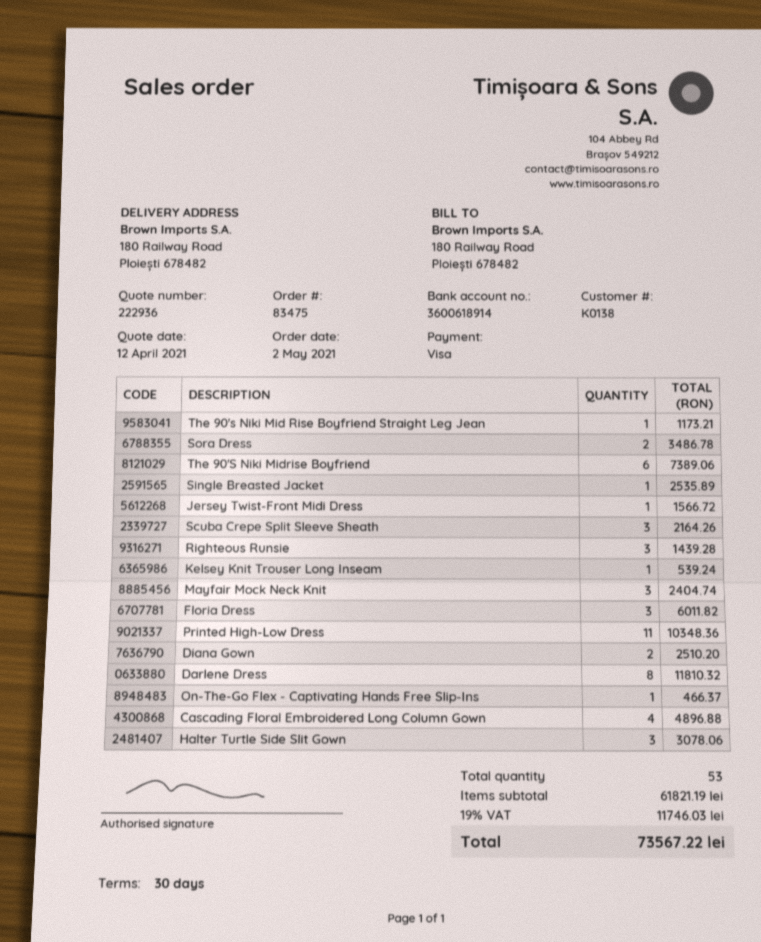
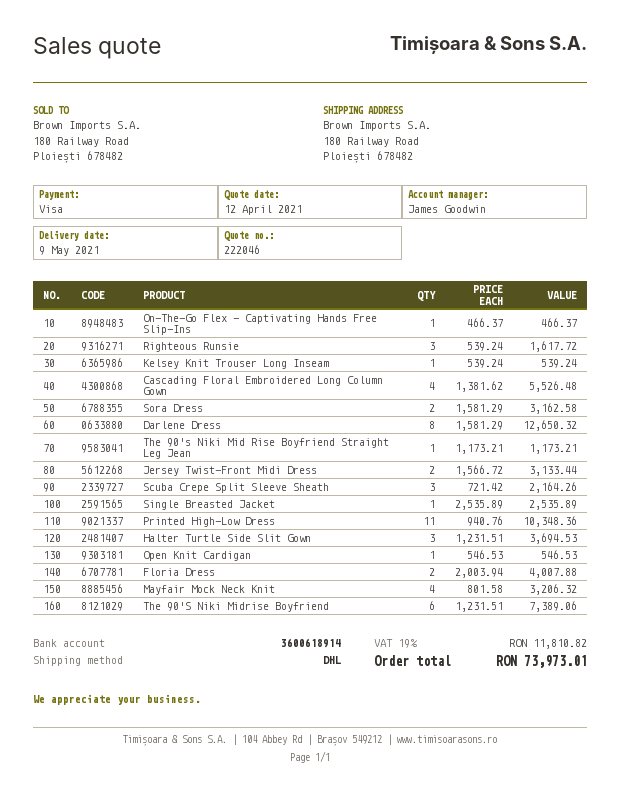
quote number: 222936 -> 222046
Sora Dress: 2 for 3486.78 -> 2 for 3162.58
Jersey Twist-Front Midi Dress: 1 for 1566.72 -> 2 for 3133.44
Righteous Runsie: 3 for 1439.28 -> 3 for 1617.72
Mayfair Mock Neck Knit: 3 for 2404.74 -> 4 for 3206.32
Floria Dress: 3 for 6011.82 -> 2 for 4007.88
Diana Gown: 2 for 2510.20 -> none
Darlene Dress: 8 for 11810.32 -> 8 for 12650.32
Cascading Floral Embroidered Long Column Gown: 4 for 4896.88 -> 4 for 5526.48
Halter Turtle Side Slit Gown: 3 for 3078.06 -> 3 for 3694.53
Open Knit Cardigan: none -> 1 for 546.53
tax: 19% = 11746.03 -> 19% = 11810.82
total: 73567.22 -> 73973.01

